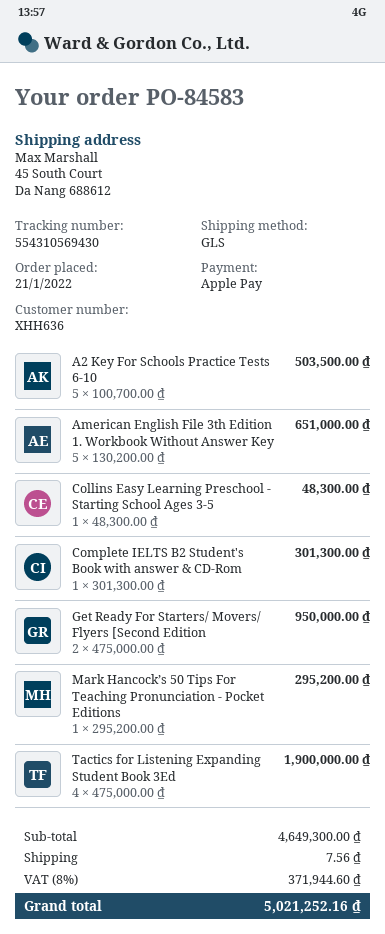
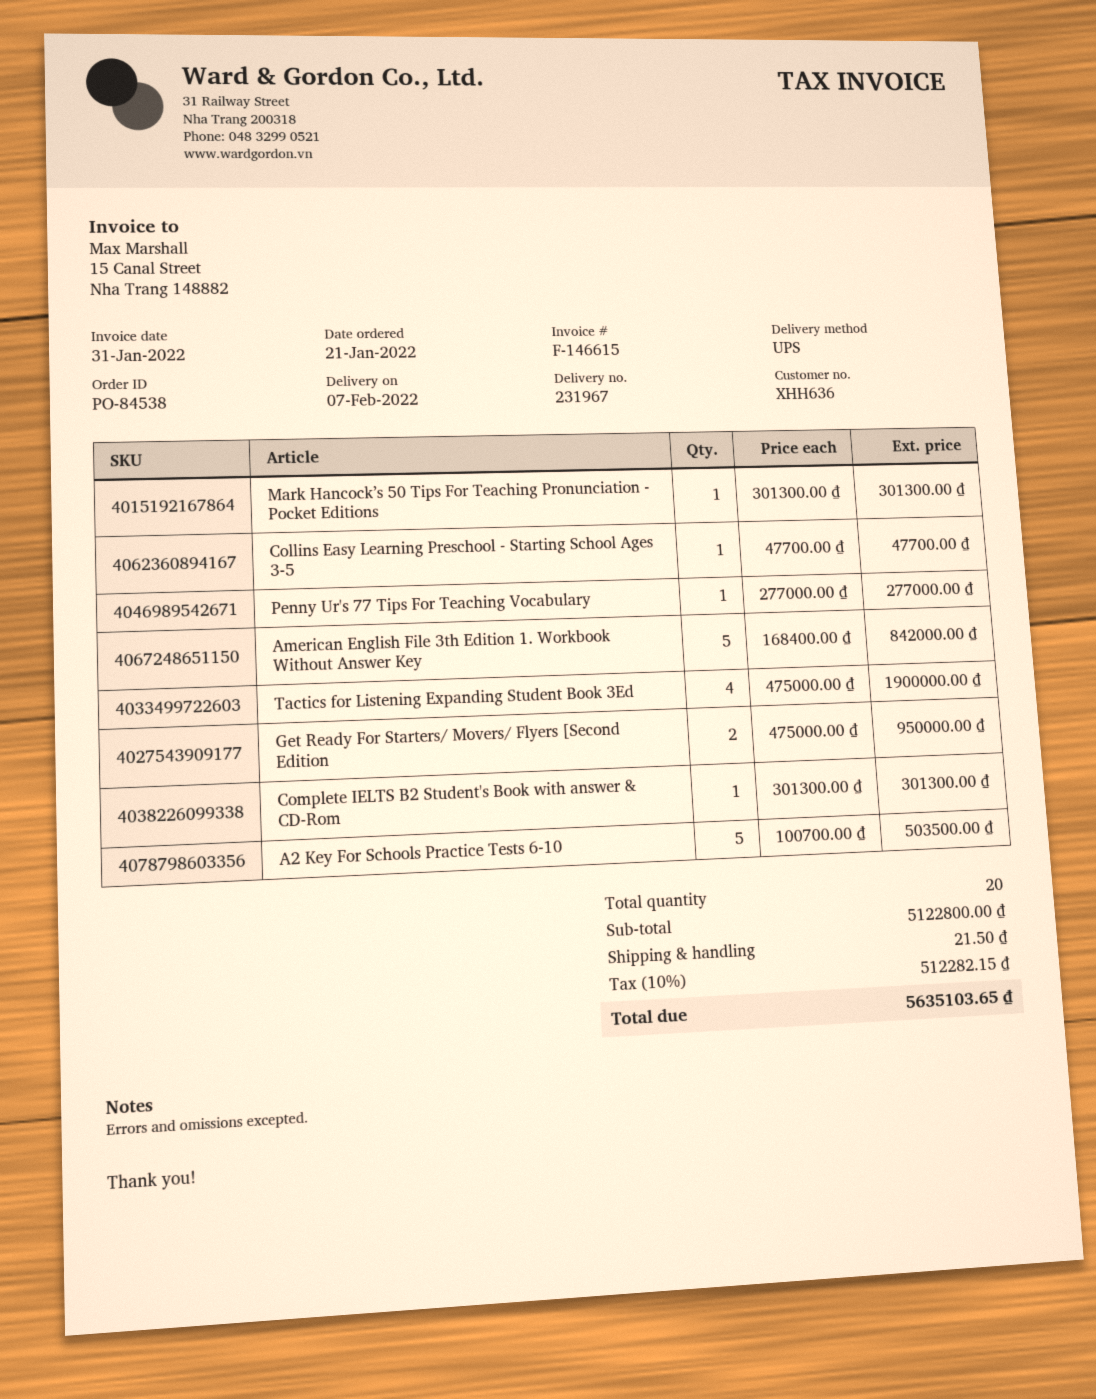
order number: PO-84583 -> PO-84538
shipping method: GLS -> UPS
American English File 3th Edition 1. Workbook Without Answer Key: 5 x 130200.00 = 651000.00 -> 5 x 168400.00 = 842000.00
Collins Easy Learning Preschool - Starting School Ages 3-5: 1 x 48300.00 = 48300.00 -> 1 x 47700.00 = 47700.00
Mark Hancock’s 50 Tips For Teaching Pronunciation - Pocket Editions: 1 x 295200.00 = 295200.00 -> 1 x 301300.00 = 301300.00
Penny Ur's 77 Tips For Teaching Vocabulary: none -> 1 x 277000.00 = 277000.00
subtotal: 4649300.00 -> 5122800.00
shipping: 7.56 -> 21.50
tax: 8% = 371944.60 -> 10% = 512282.15
total: 5021252.16 -> 5635103.65

